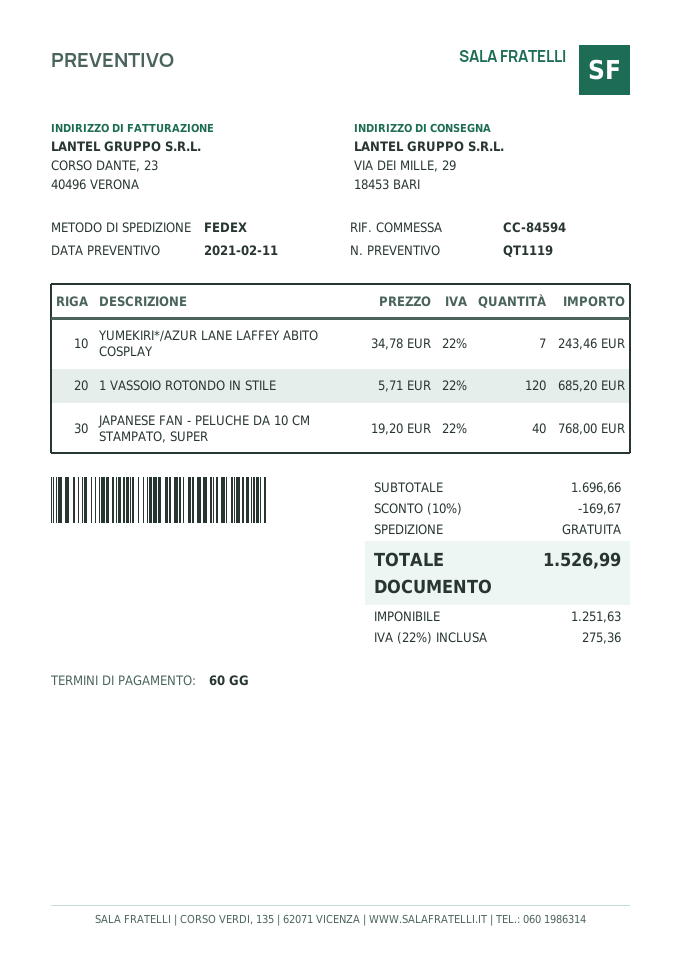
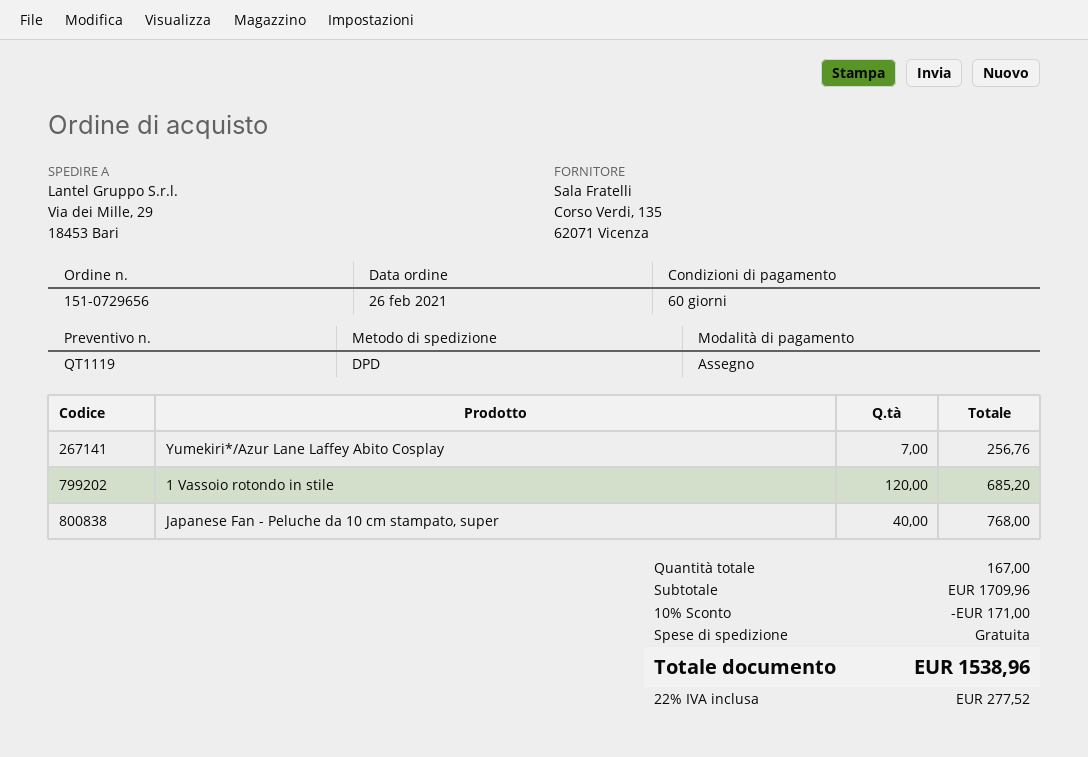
shipping method: FedEx -> DPD
YUMEKIRI*/AZUR LANE LAFFEY ABITO COSPLAY: 7 for 243.46 -> 7 for 256.76
subtotal: 1696.66 -> 1709.96
discount: 10% = 169.67 -> 10% = 171.00
tax: 22% = 275.36 -> 22% = 277.52
total: 1526.99 -> 1538.96

